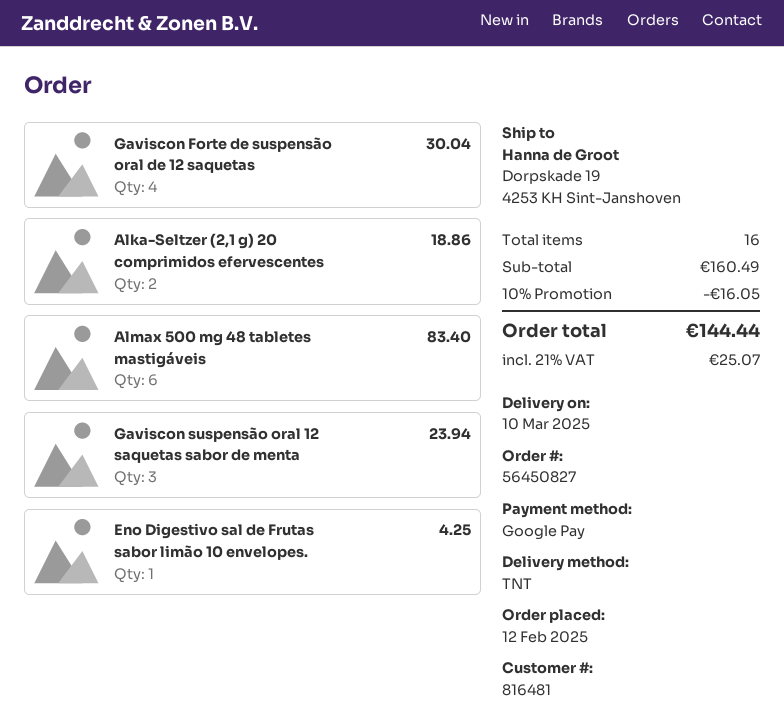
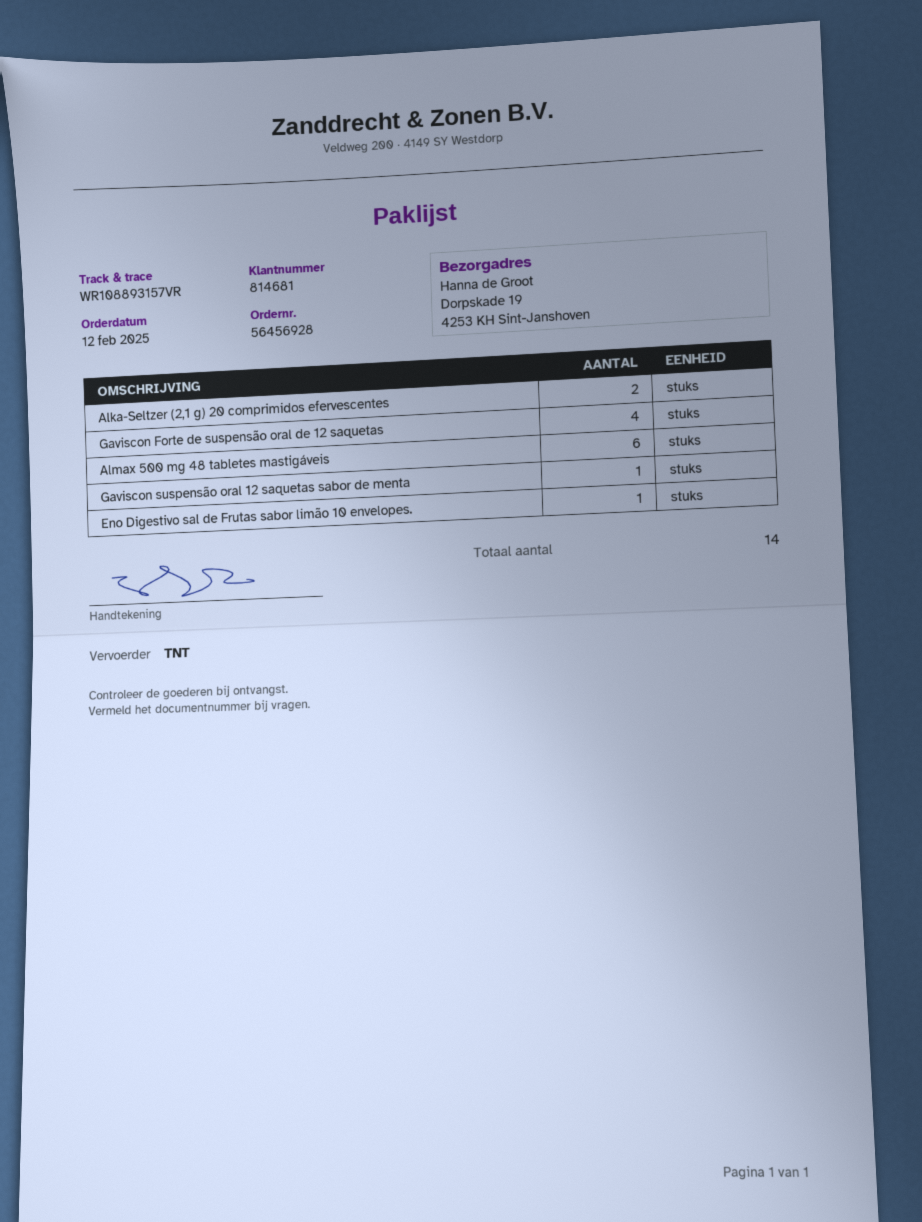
order number: 56450827 -> 56456928
customer number: 816481 -> 814681
Gaviscon suspensão oral 12 saquetas sabor de menta: 3 -> 1
total quantity: 16 -> 14

